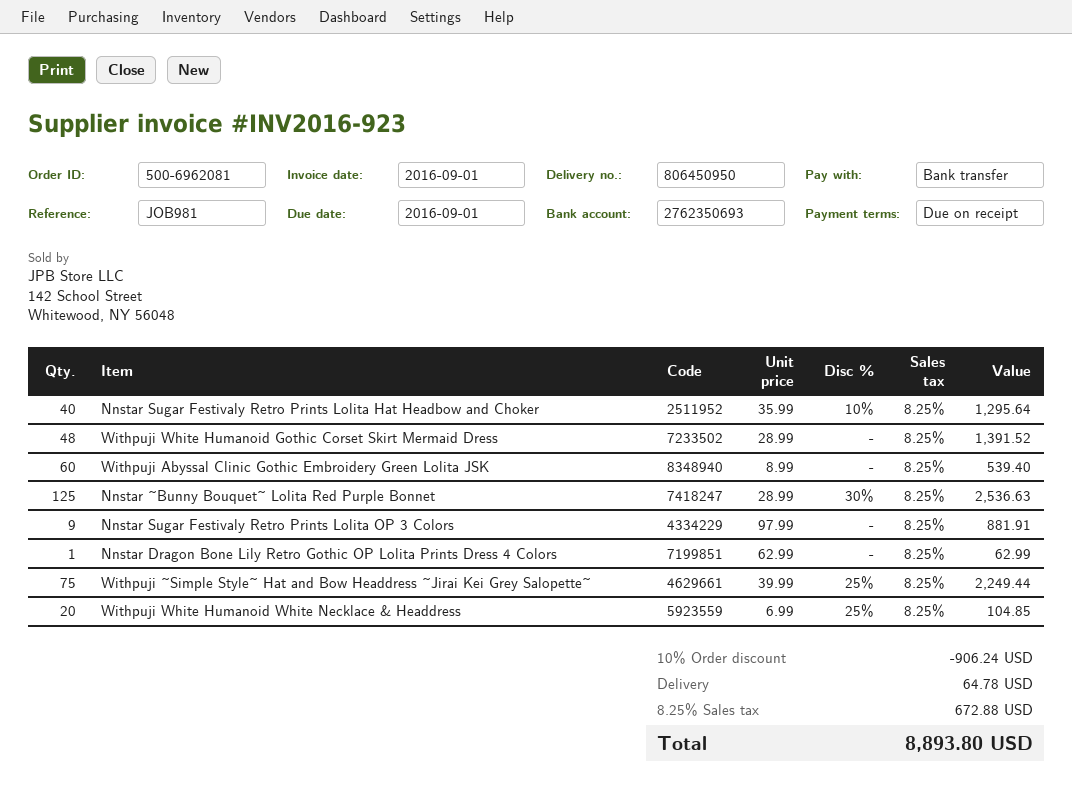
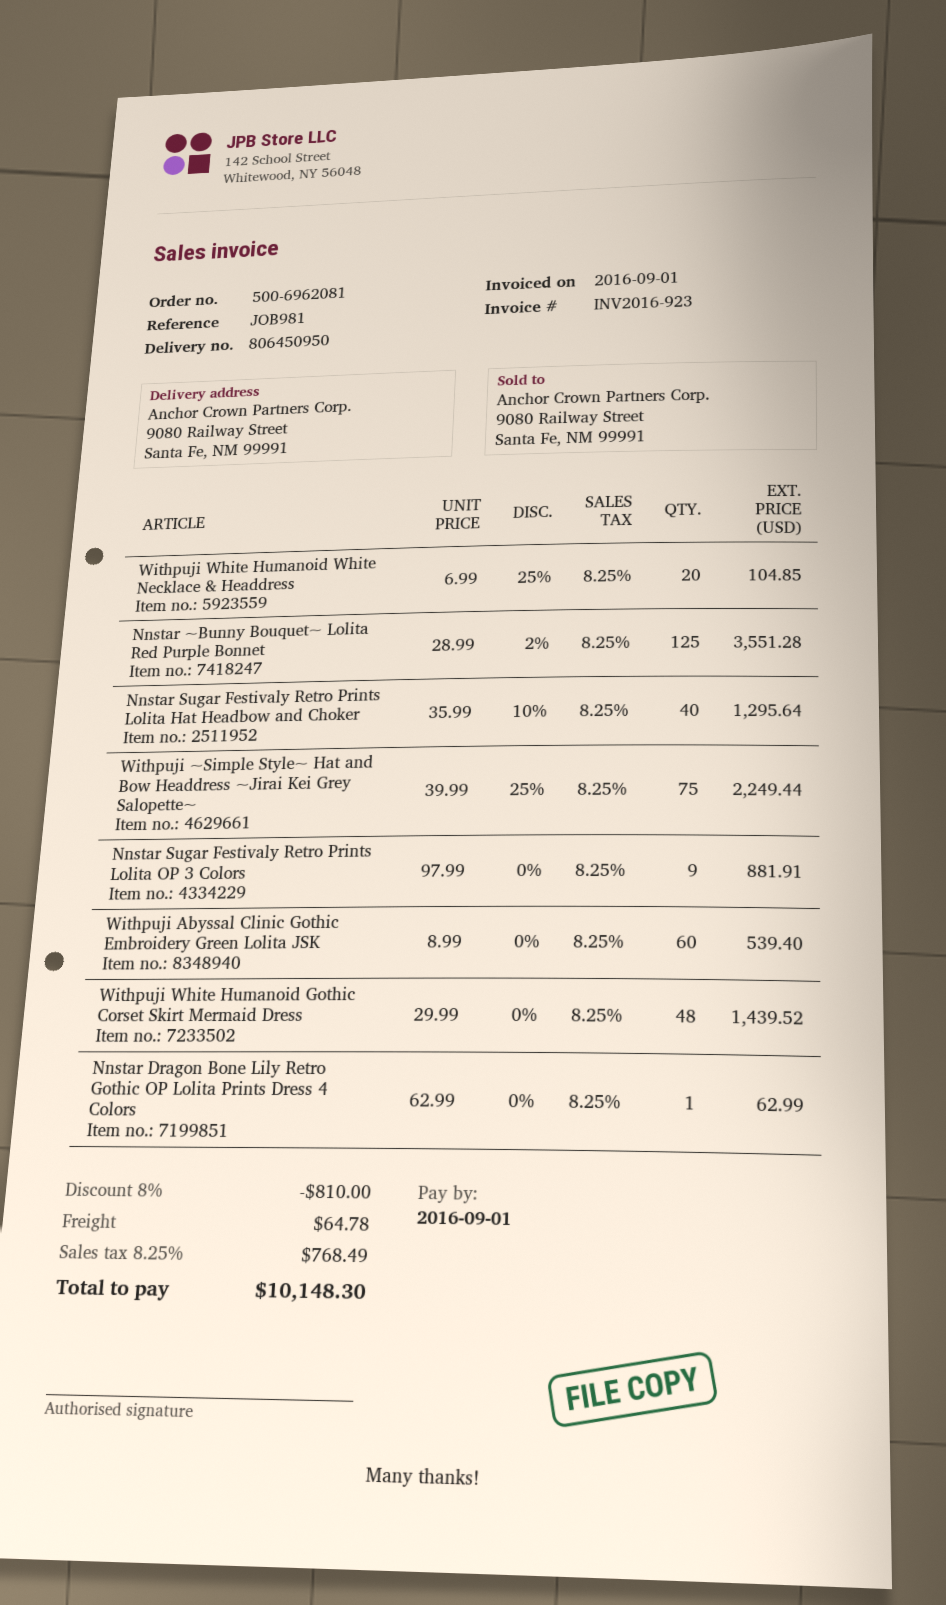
Withpuji White Humanoid Gothic Corset Skirt Mermaid Dress: 48 x 28.99 = 1391.52 -> 48 x 29.99 = 1439.52
Nnstar ~Bunny Bouquet~ Lolita Red Purple Bonnet: 125 x 28.99 - 30% = 2536.63 -> 125 x 28.99 - 2% = 3551.28
discount: 10% = 906.24 -> 8% = 810.00
tax: 8.25% = 672.88 -> 8.25% = 768.49
total: 8893.80 -> 10148.30

